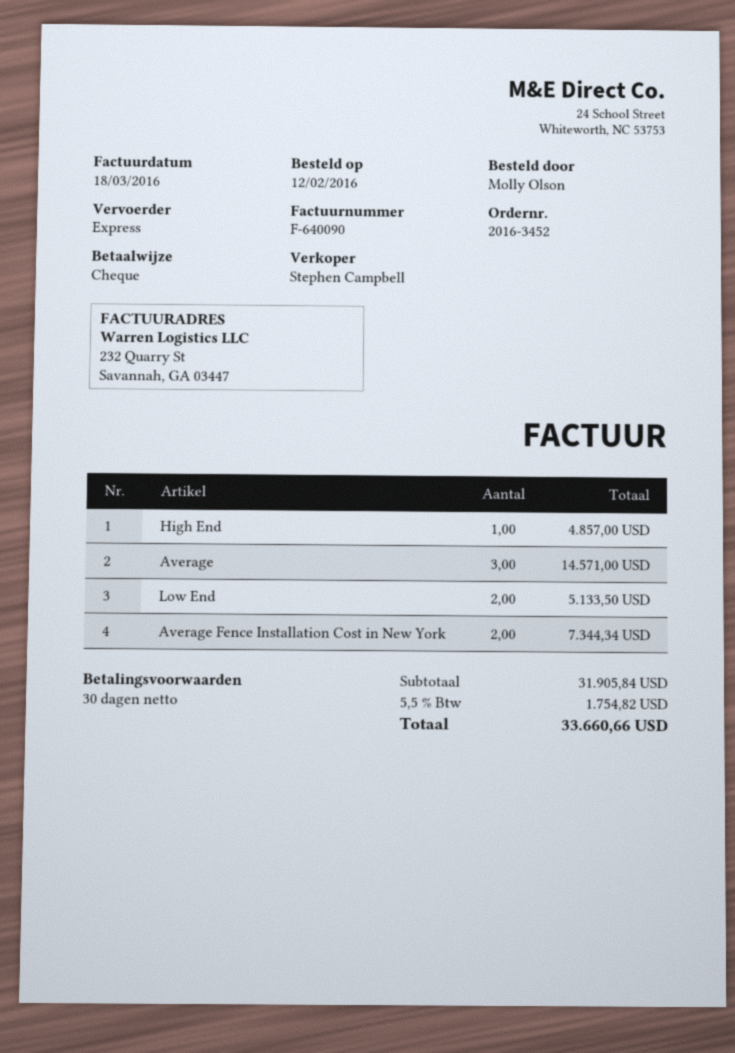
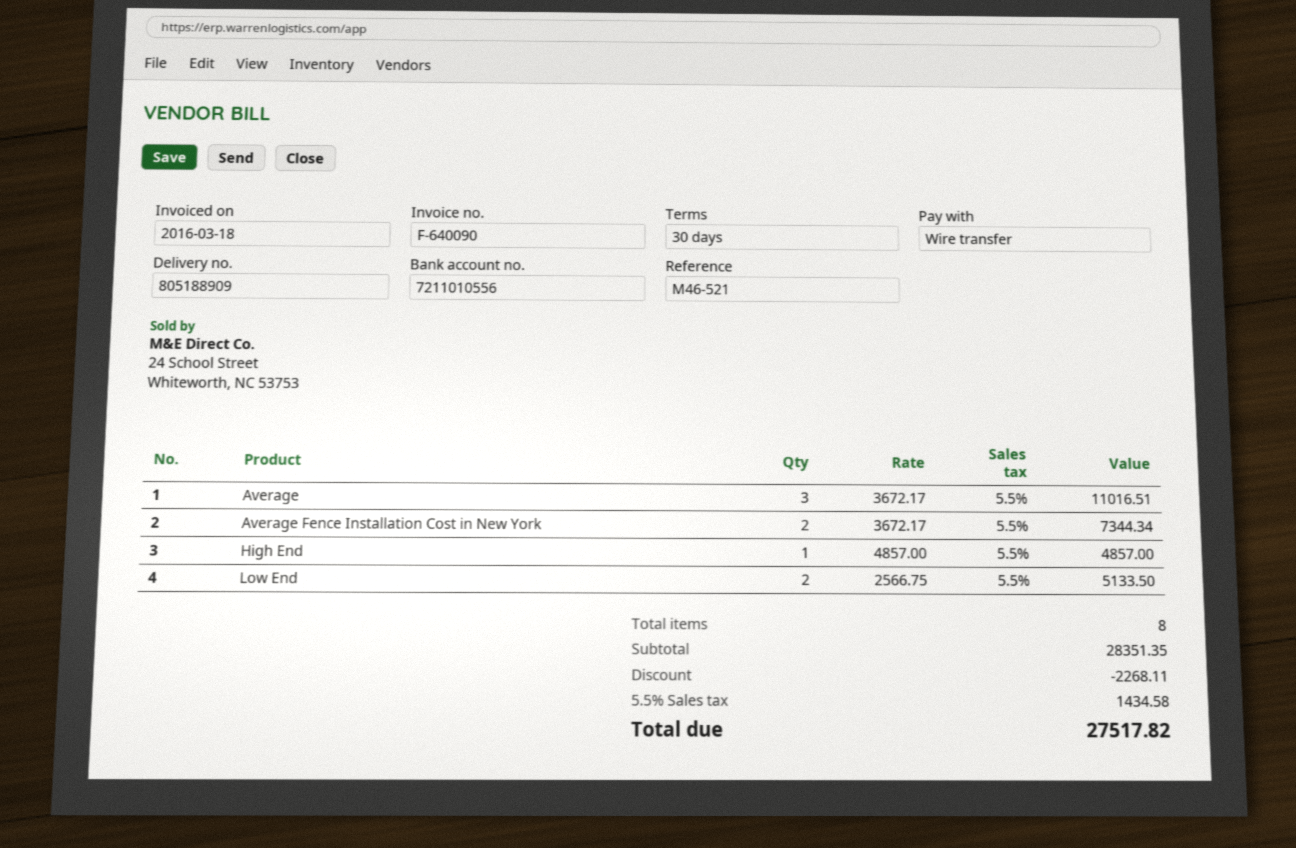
payment method: cheque -> bank transfer
Average: 3 for 14571.00 -> 3 for 11016.51
subtotal: 31905.84 -> 28351.35
discount: none -> 2268.11
tax: 5.5% = 1754.82 -> 5.5% = 1434.58
total: 33660.66 -> 27517.82

